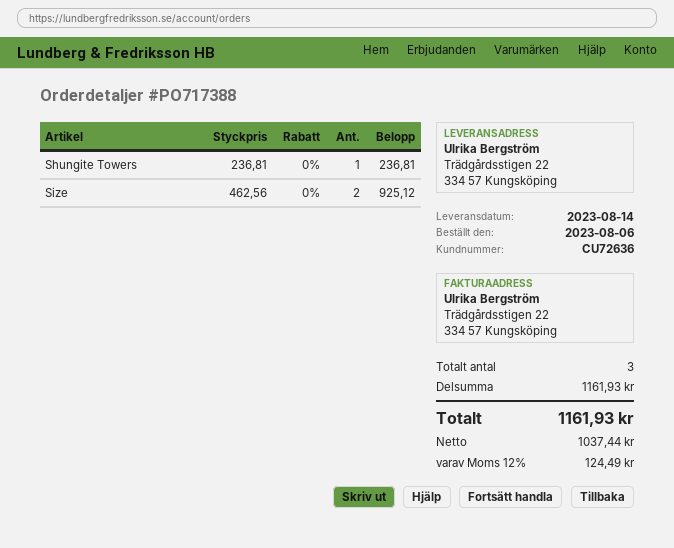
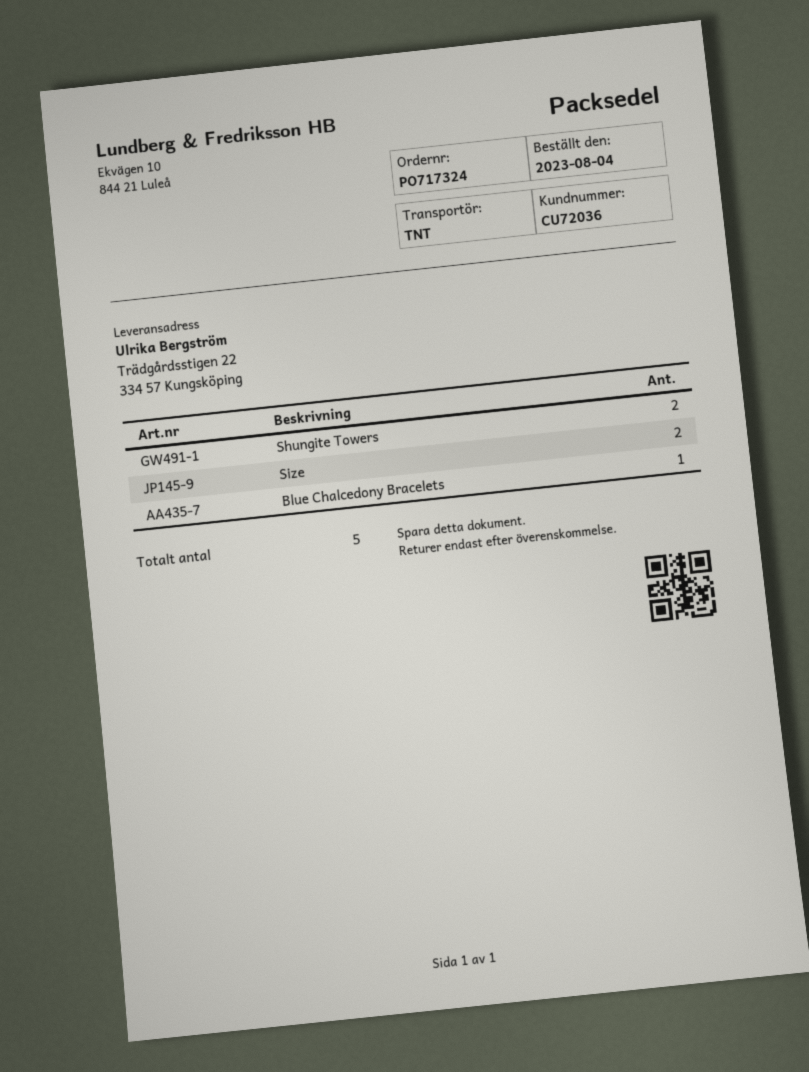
order number: PO717388 -> PO717324
order date: 2023-08-06 -> 2023-08-04
customer number: CU72636 -> CU72036
Shungite Towers: 1 -> 2
Blue Chalcedony Bracelets: none -> 1
total quantity: 3 -> 5

